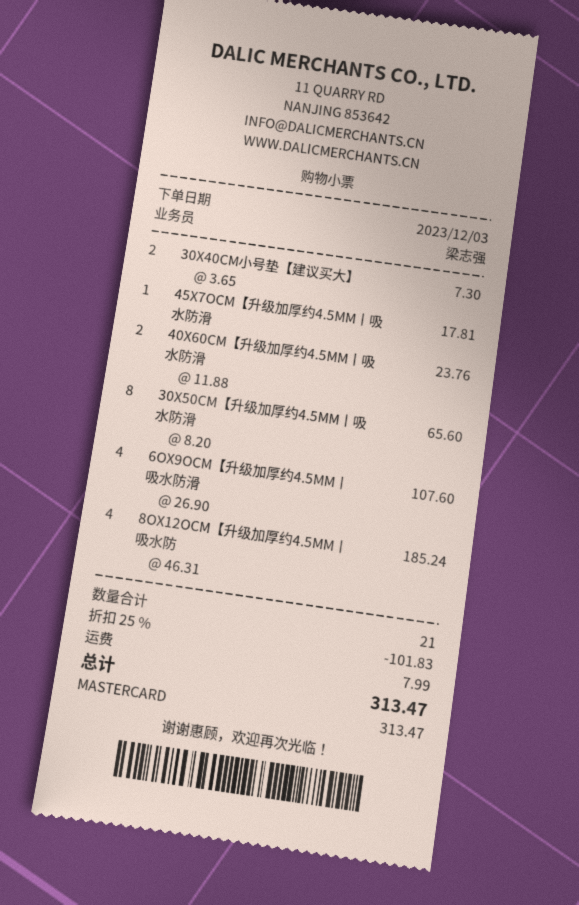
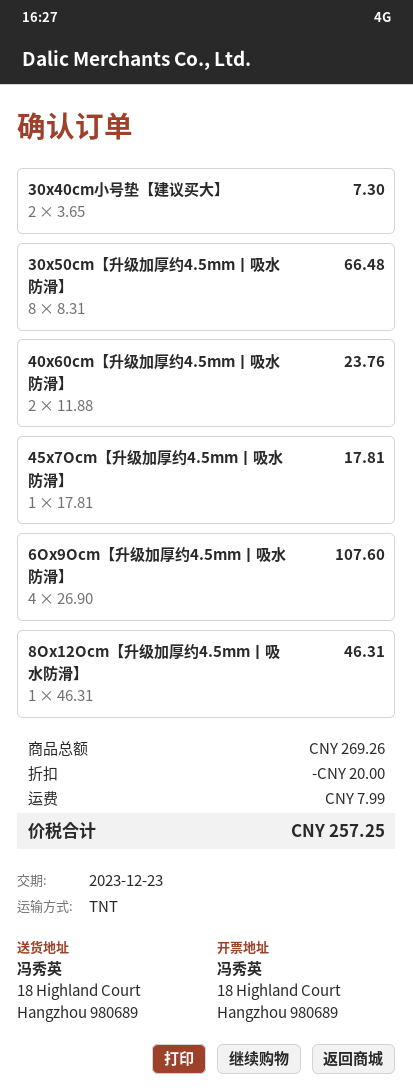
30X50CM【升级加厚约4.5MM丨吸水防滑: 8 x 8.20 = 65.60 -> 8 x 8.31 = 66.48
8OX12OCM【升级加厚约4.5MM丨吸水防: 4 x 46.31 = 185.24 -> 1 x 46.31 = 46.31
discount: 101.83 -> 20.00
total: 313.47 -> 257.25

